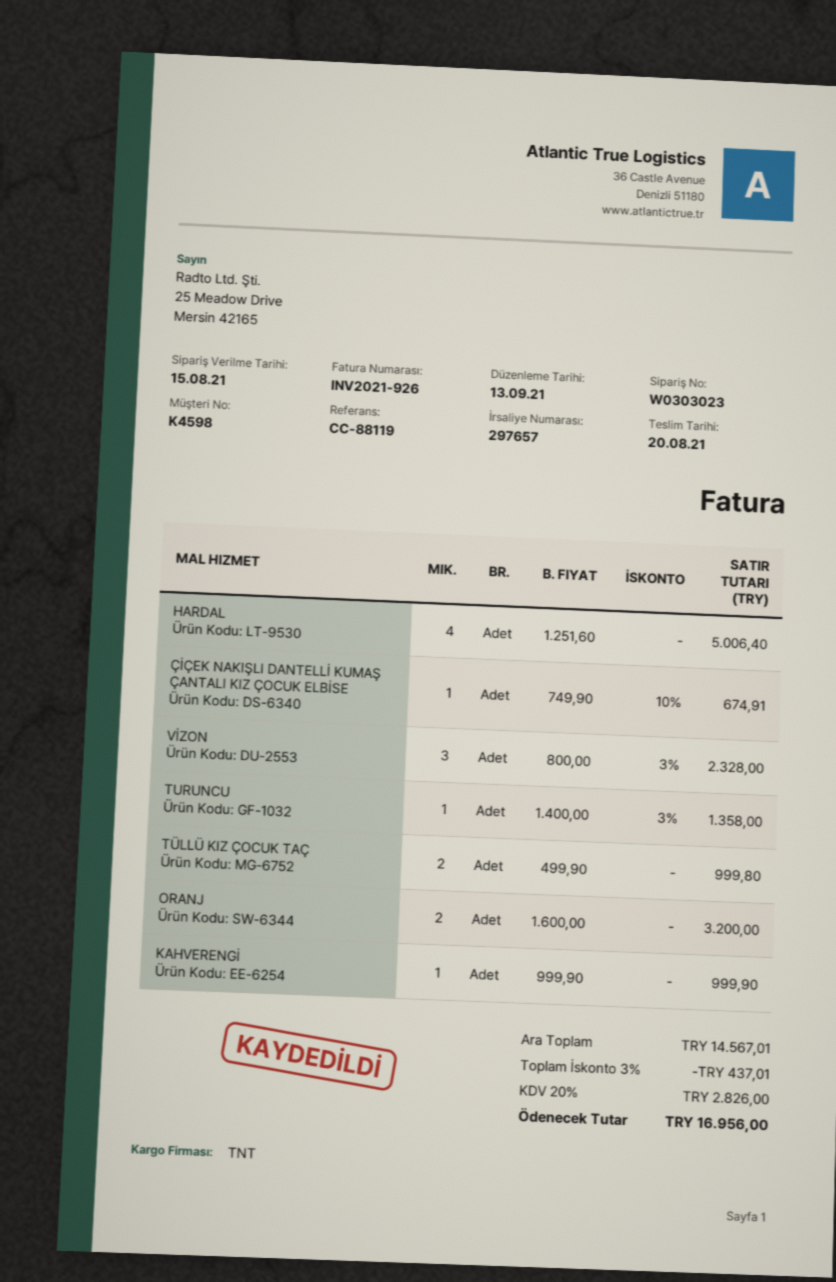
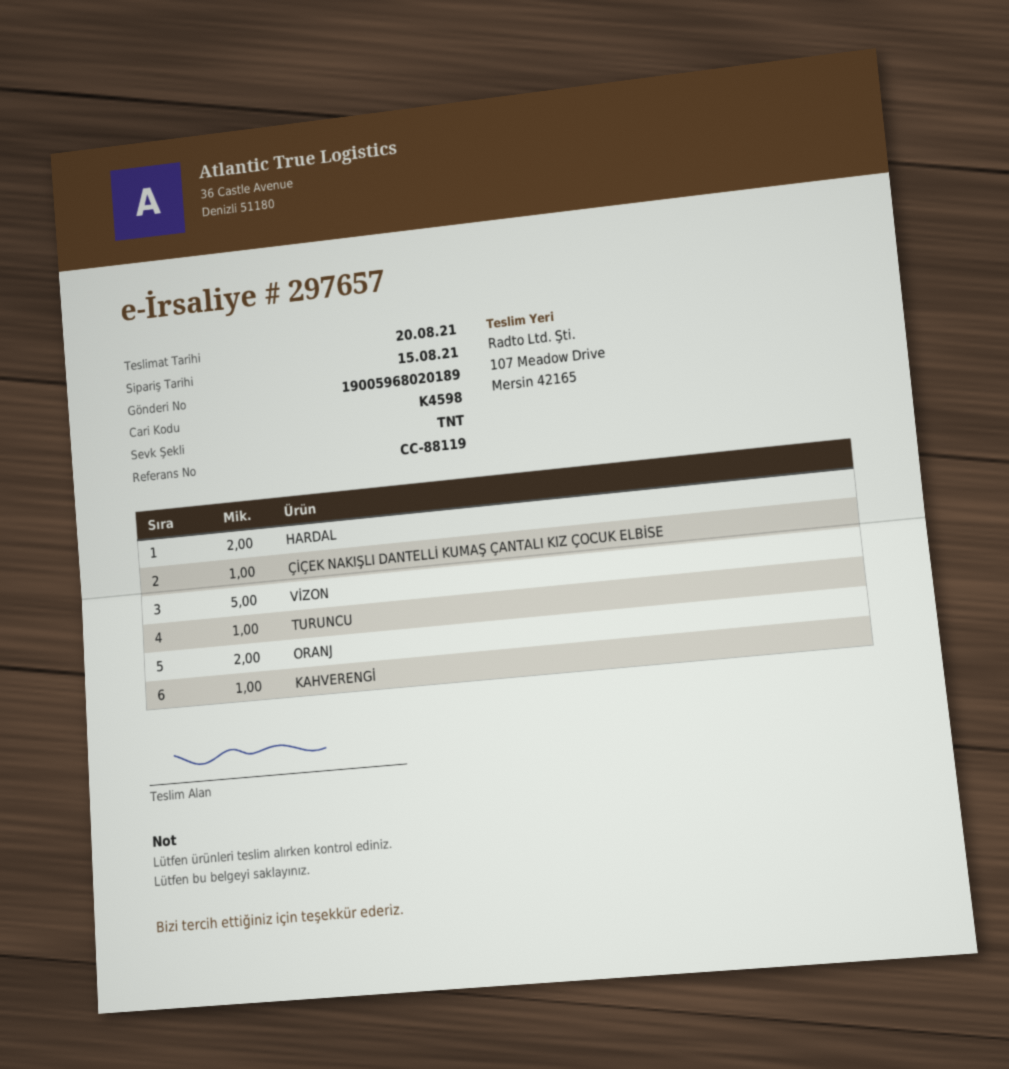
HARDAL: 4 -> 2
VİZON: 3 -> 5
TÜLLÜ KIZ ÇOCUK TAÇ: 2 -> none

